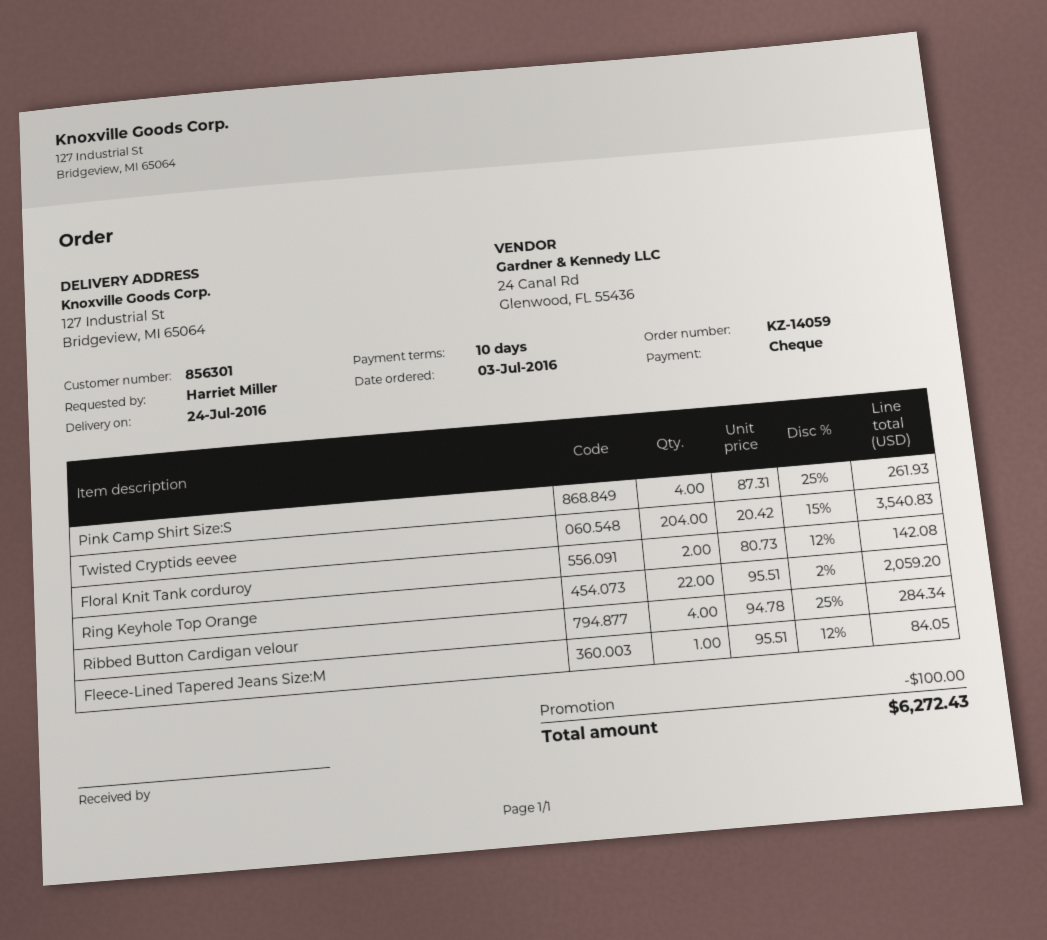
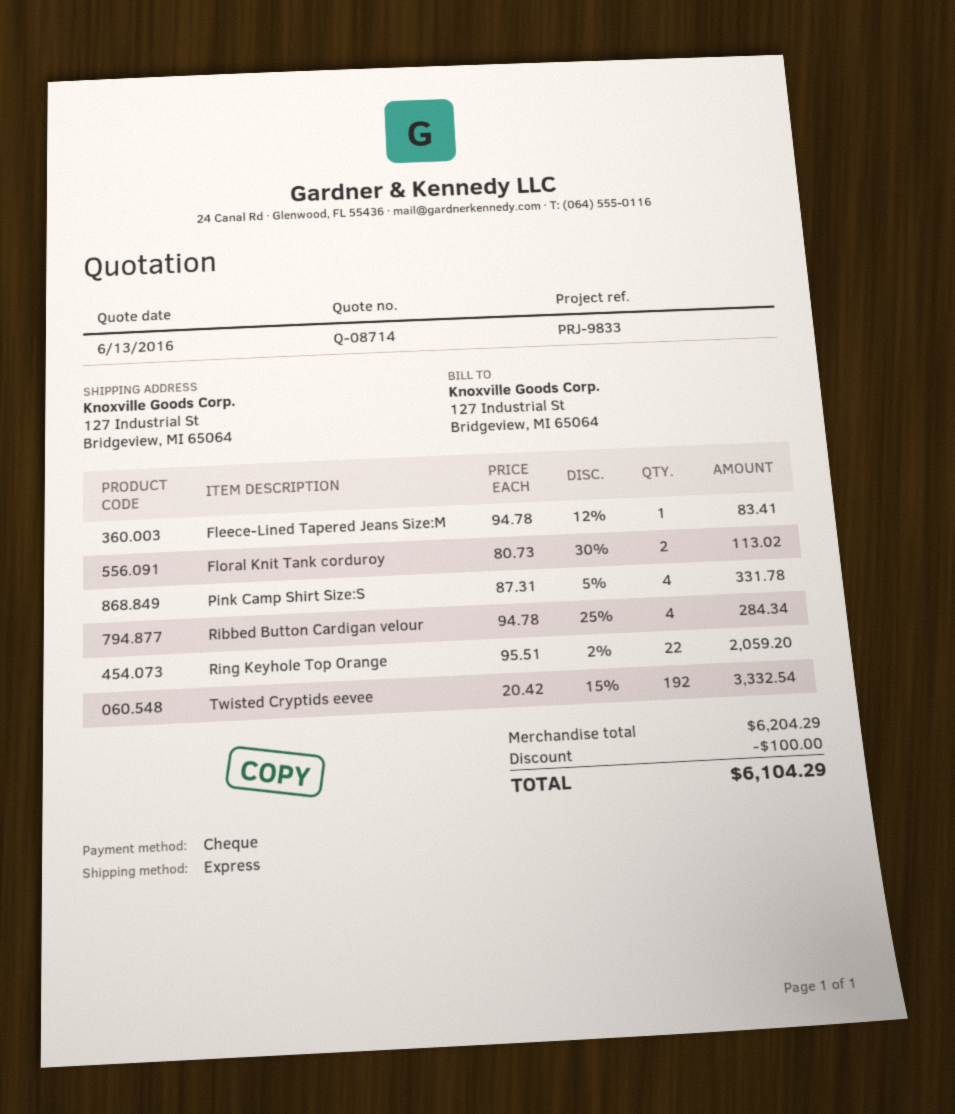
Pink Camp Shirt Size:S: 4 x 87.31 - 25% = 261.93 -> 4 x 87.31 - 5% = 331.78
Twisted Cryptids eevee: 204 x 20.42 - 15% = 3540.83 -> 192 x 20.42 - 15% = 3332.54
Floral Knit Tank corduroy: 2 x 80.73 - 12% = 142.08 -> 2 x 80.73 - 30% = 113.02
Fleece-Lined Tapered Jeans Size:M: 1 x 95.51 - 12% = 84.05 -> 1 x 94.78 - 12% = 83.41
total: 6272.43 -> 6104.29

